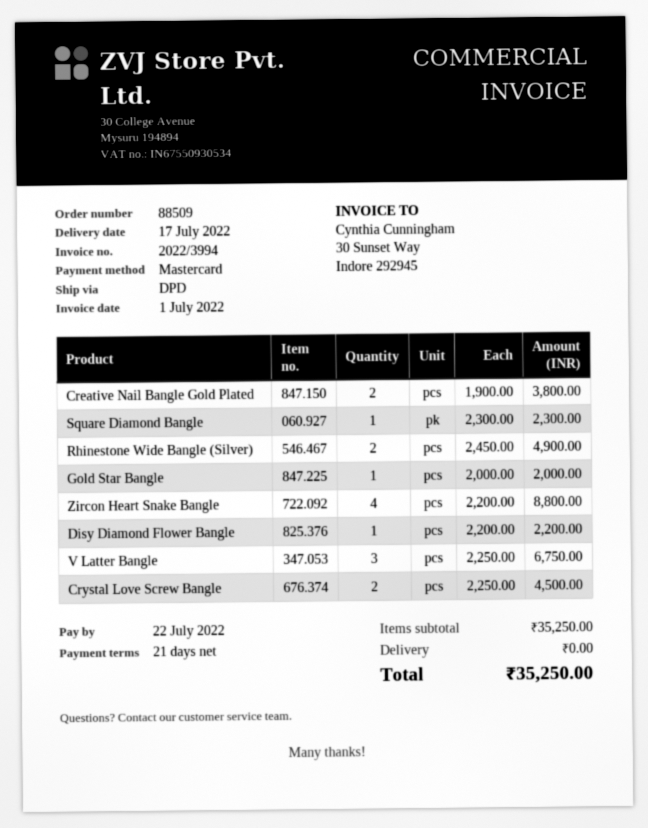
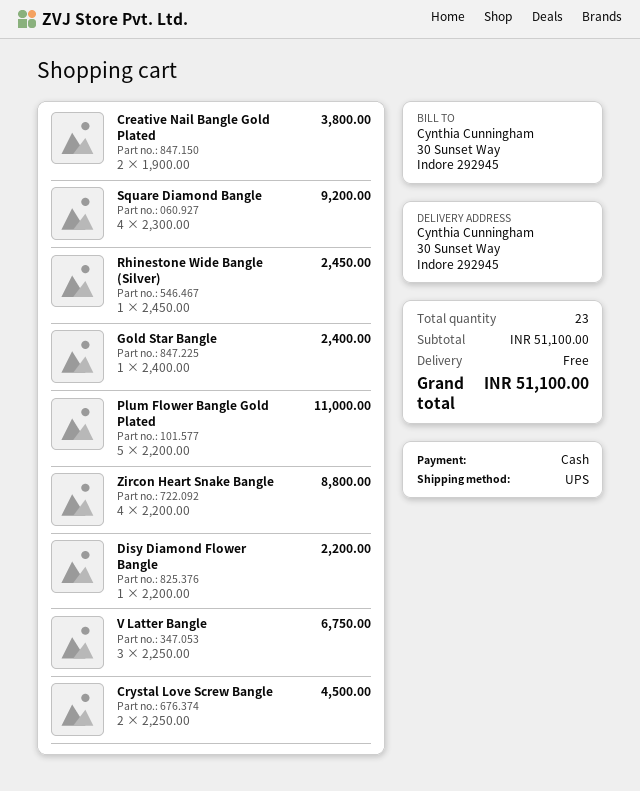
payment method: Mastercard -> cash
shipping method: DPD -> UPS
Square Diamond Bangle: 1 x 2300.00 = 2300.00 -> 4 x 2300.00 = 9200.00
Rhinestone Wide Bangle (Silver): 2 x 2450.00 = 4900.00 -> 1 x 2450.00 = 2450.00
Gold Star Bangle: 1 x 2000.00 = 2000.00 -> 1 x 2400.00 = 2400.00
Plum Flower Bangle Gold Plated: none -> 5 x 2200.00 = 11000.00
subtotal: 35250.00 -> 51100.00
total: 35250.00 -> 51100.00

